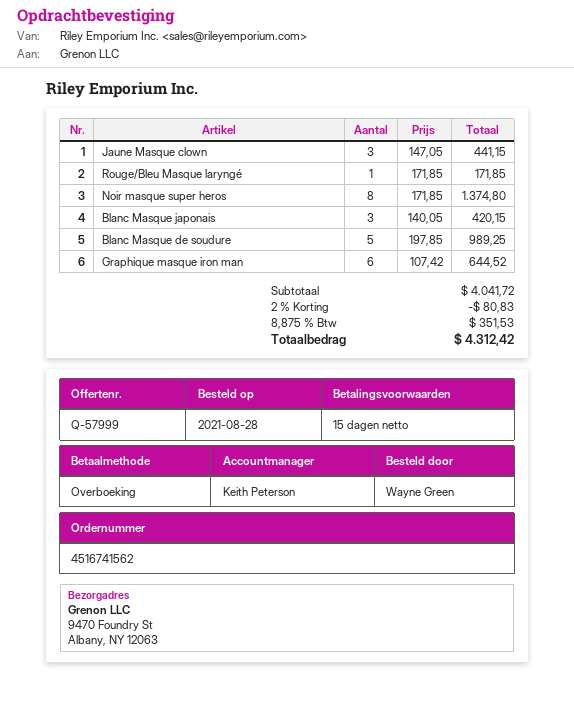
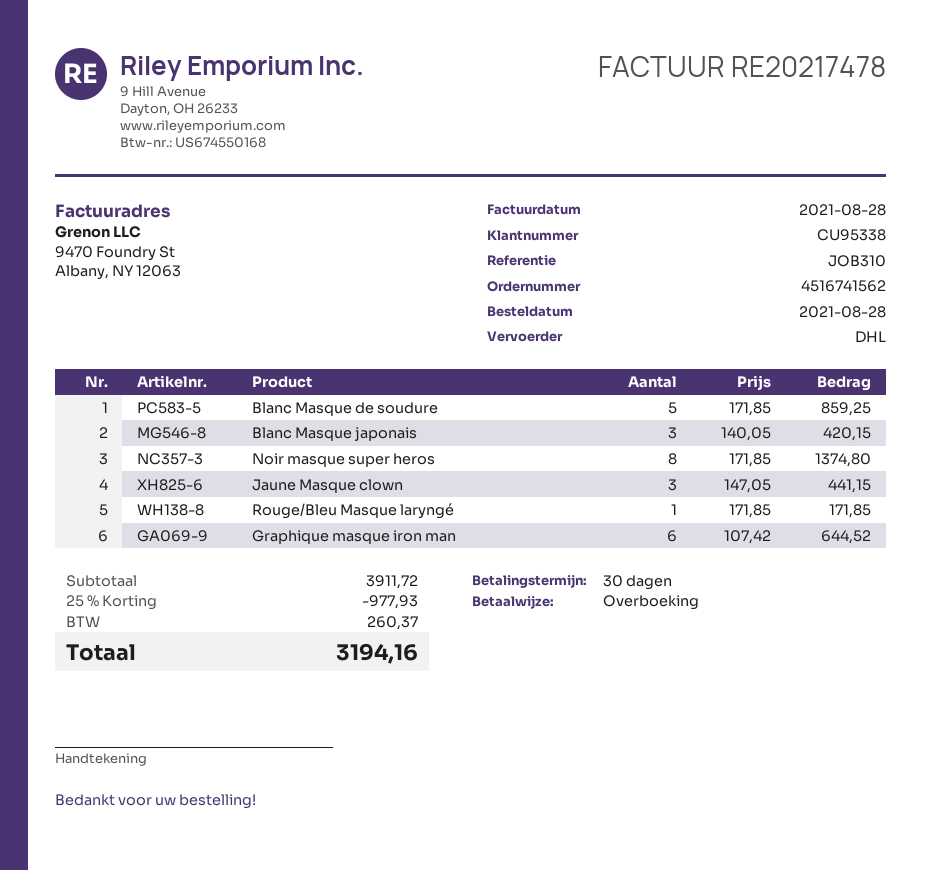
payment terms: 15 days -> 30 days
Blanc Masque de soudure: 5 x 197.85 = 989.25 -> 5 x 171.85 = 859.25
subtotal: 4041.72 -> 3911.72
discount: 2% = 80.83 -> 25% = 977.93
tax: 351.53 -> 260.37
total: 4312.42 -> 3194.16

